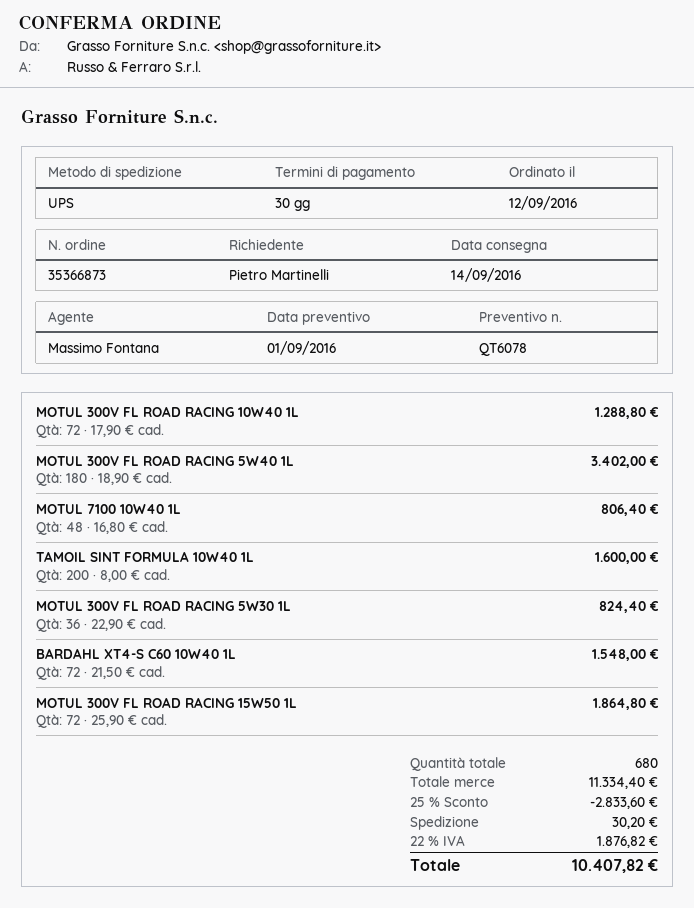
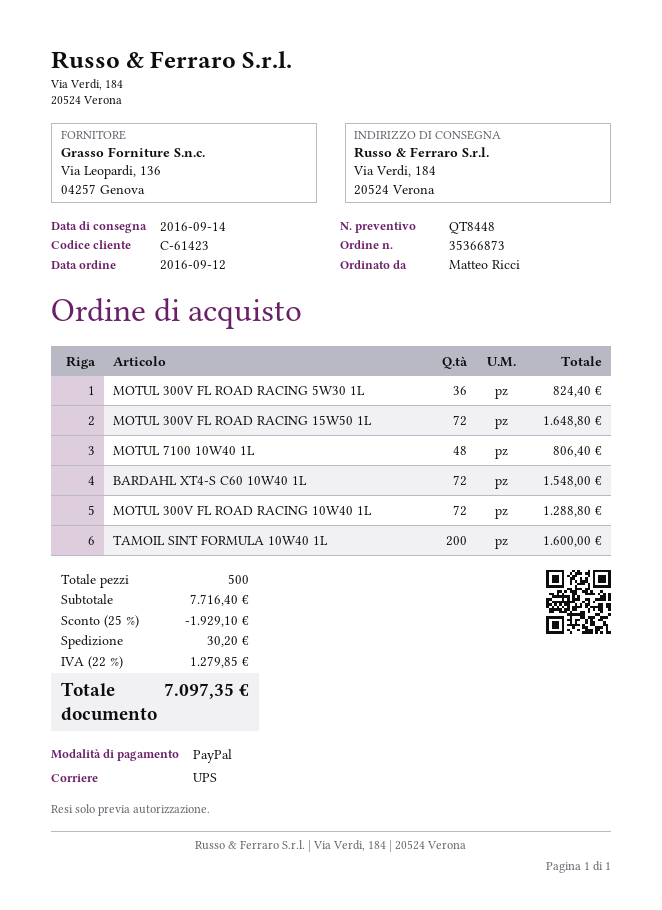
quote number: QT6078 -> QT8448
ordered by: Pietro Martinelli -> Matteo Ricci
MOTUL 300V FL ROAD RACING 5W40 1L: 180 for 3402.00 -> none
MOTUL 300V FL ROAD RACING 15W50 1L: 72 for 1864.80 -> 72 for 1648.80
total quantity: 680 -> 500
subtotal: 11334.40 -> 7716.40
discount: 25% = 2833.60 -> 25% = 1929.10
tax: 22% = 1876.82 -> 22% = 1279.85
total: 10407.82 -> 7097.35

